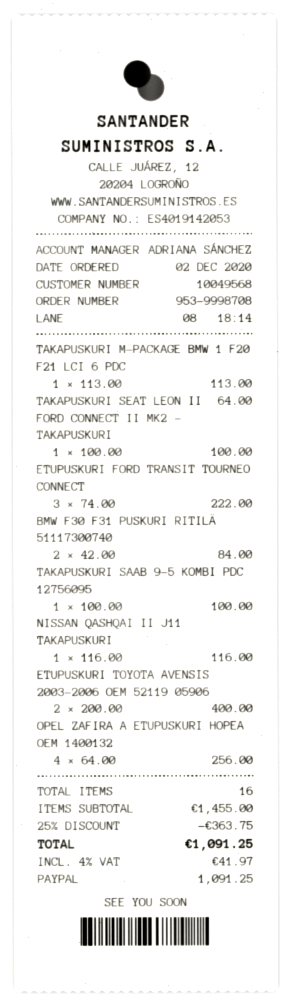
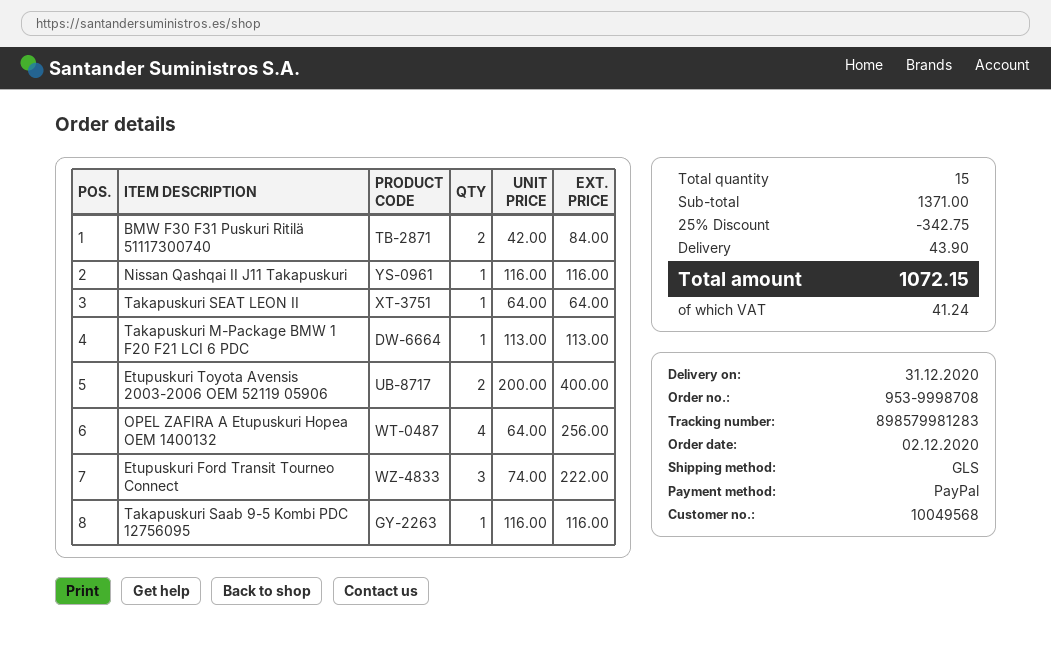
FORD CONNECT II MK2 - TAKAPUSKURI: 1 x 100.00 = 100.00 -> none
TAKAPUSKURI SAAB 9-5 KOMBI PDC 12756095: 1 x 100.00 = 100.00 -> 1 x 116.00 = 116.00
total quantity: 16 -> 15
subtotal: 1455.00 -> 1371.00
discount: 25% = 363.75 -> 25% = 342.75
shipping: none -> 43.90
tax: 41.97 -> 41.24
total: 1091.25 -> 1072.15

